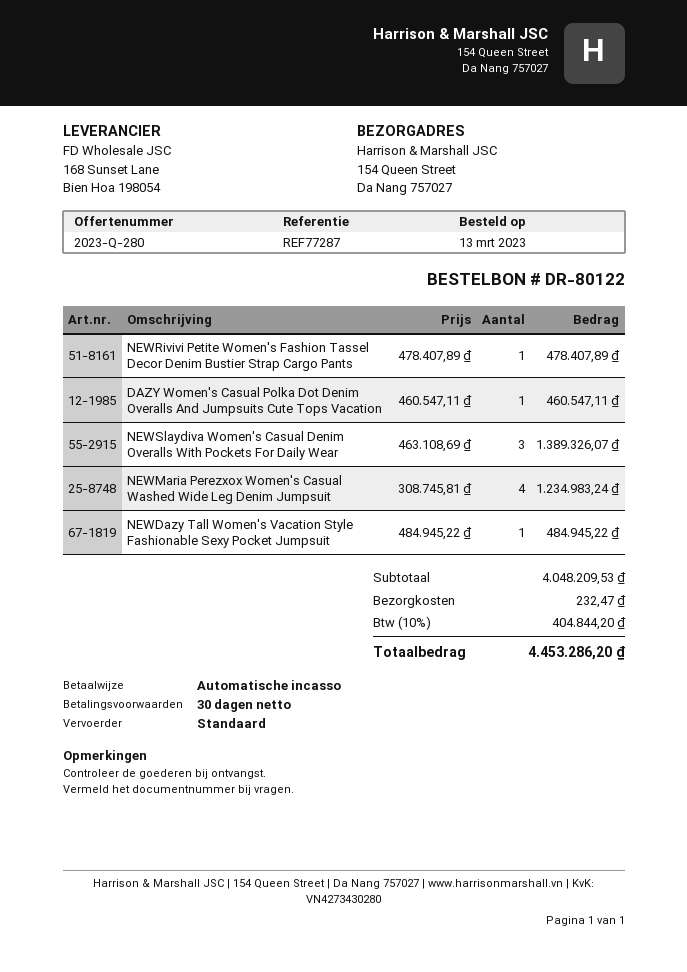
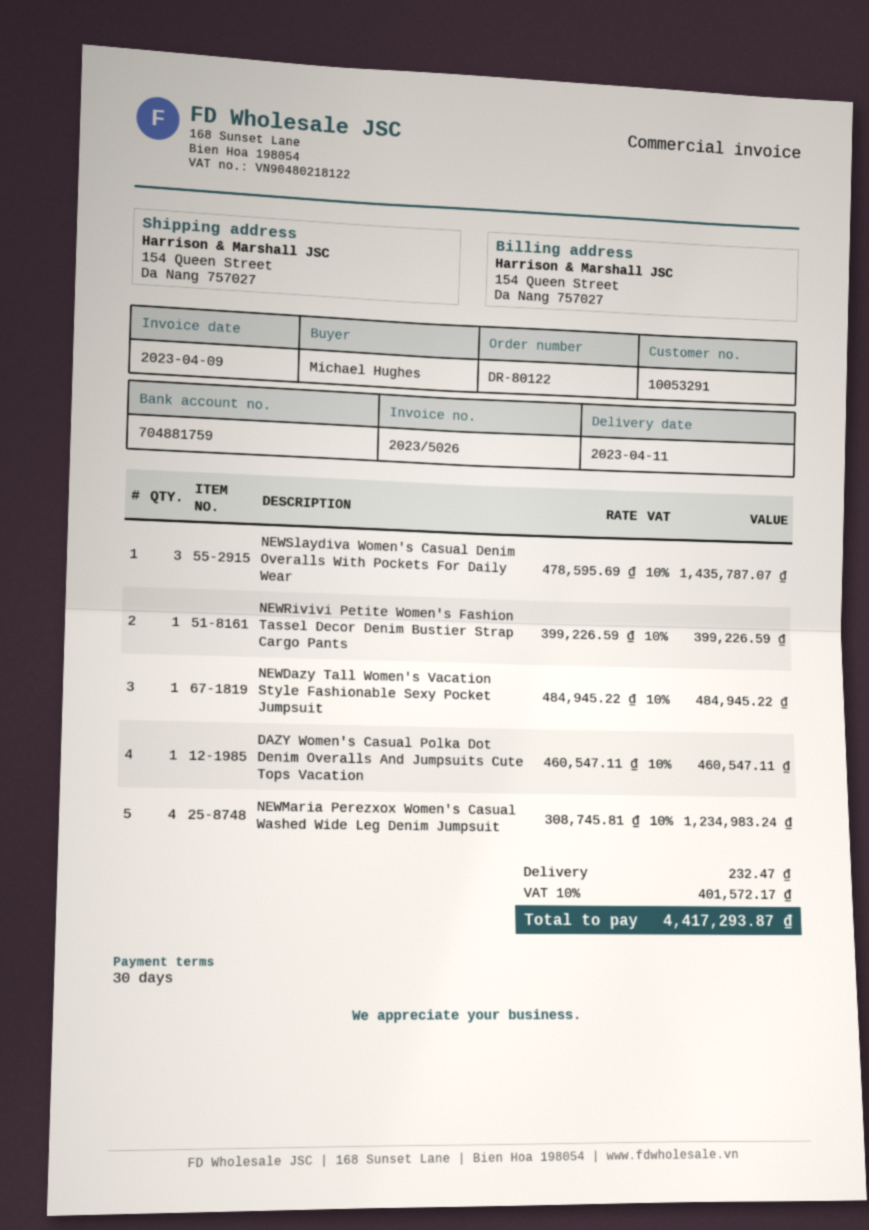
NEWRivivi Petite Women's Fashion Tassel Decor Denim Bustier Strap Cargo Pants: 1 x 478407.89 = 478407.89 -> 1 x 399226.59 = 399226.59
NEWSlaydiva Women's Casual Denim Overalls With Pockets For Daily Wear: 3 x 463108.69 = 1389326.07 -> 3 x 478595.69 = 1435787.07
tax: 10% = 404844.20 -> 10% = 401572.17
total: 4453286.20 -> 4417293.87

